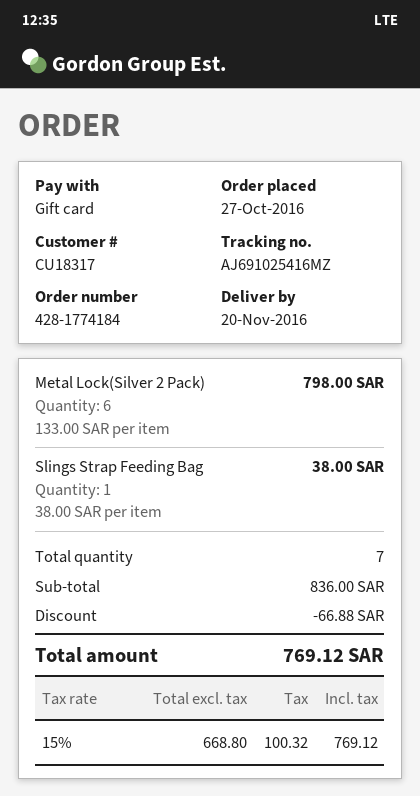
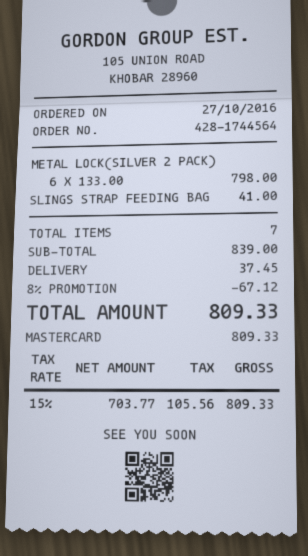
order number: 428-1774184 -> 428-1744564
payment method: gift card -> Mastercard
Slings Strap Feeding Bag: 1 x 38.00 = 38.00 -> 1 x 41.00 = 41.00
subtotal: 836.00 -> 839.00
discount: 66.88 -> 67.12
shipping: none -> 37.45
net: 668.80 -> 703.77
tax: 15% = 100.32 -> 15% = 105.56
total: 769.12 -> 809.33

